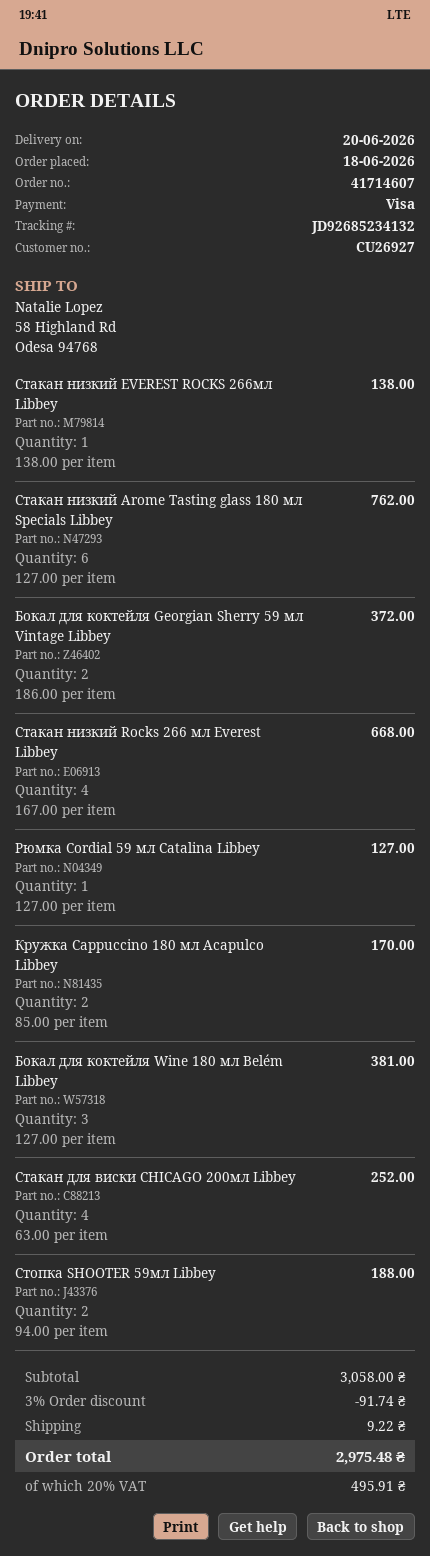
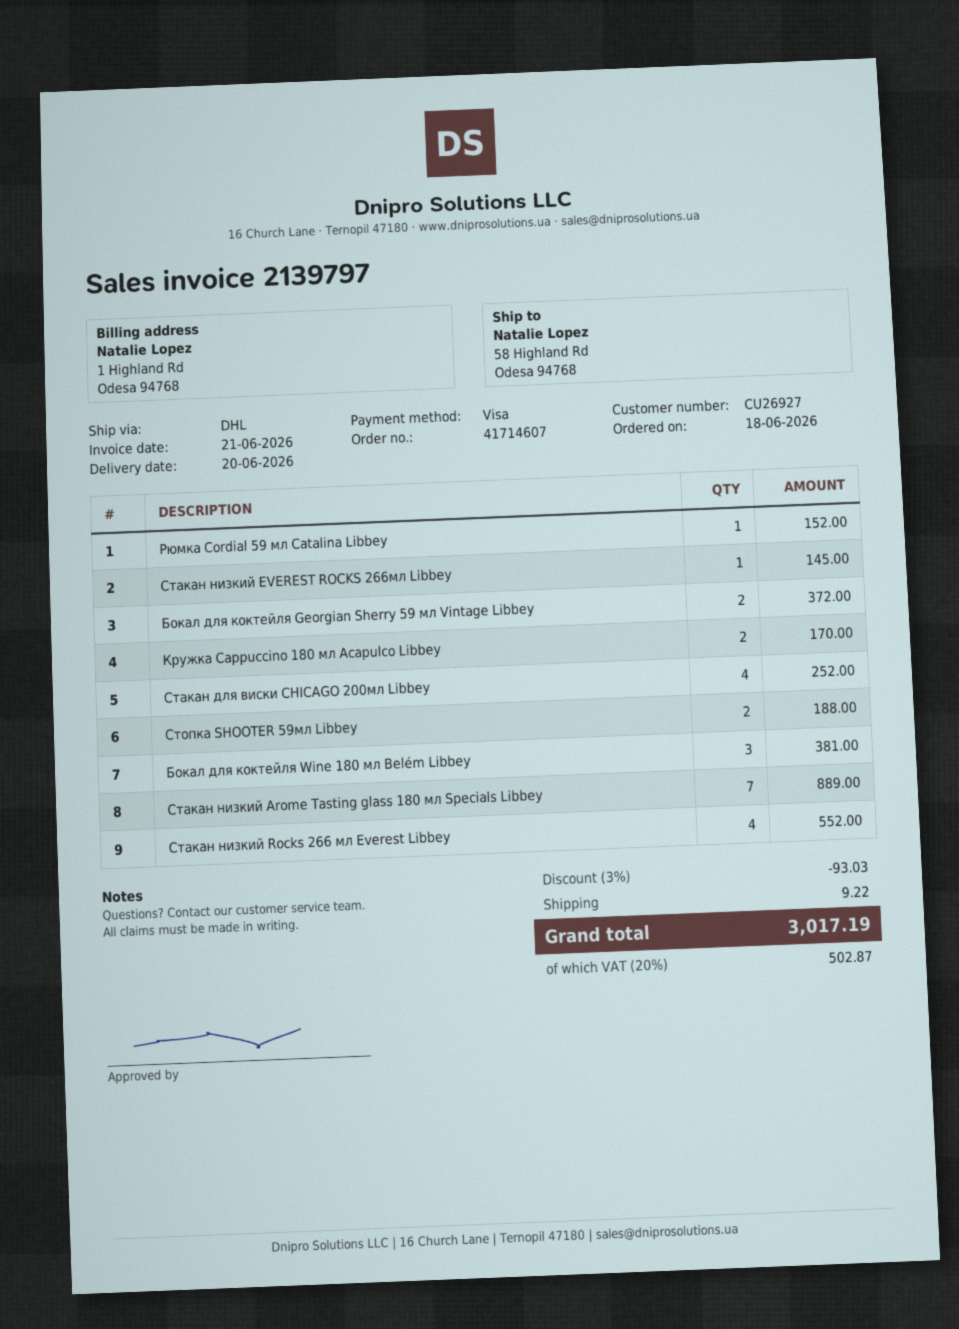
Стакан низкий EVEREST ROCKS 266мл Libbey: 1 for 138.00 -> 1 for 145.00
Стакан низкий Arome Tasting glass 180 мл Specials Libbey: 6 for 762.00 -> 7 for 889.00
Стакан низкий Rocks 266 мл Everest Libbey: 4 for 668.00 -> 4 for 552.00
Рюмка Cordial 59 мл Catalina Libbey: 1 for 127.00 -> 1 for 152.00
discount: 3% = 91.74 -> 3% = 93.03
tax: 20% = 495.91 -> 20% = 502.87
total: 2975.48 -> 3017.19

